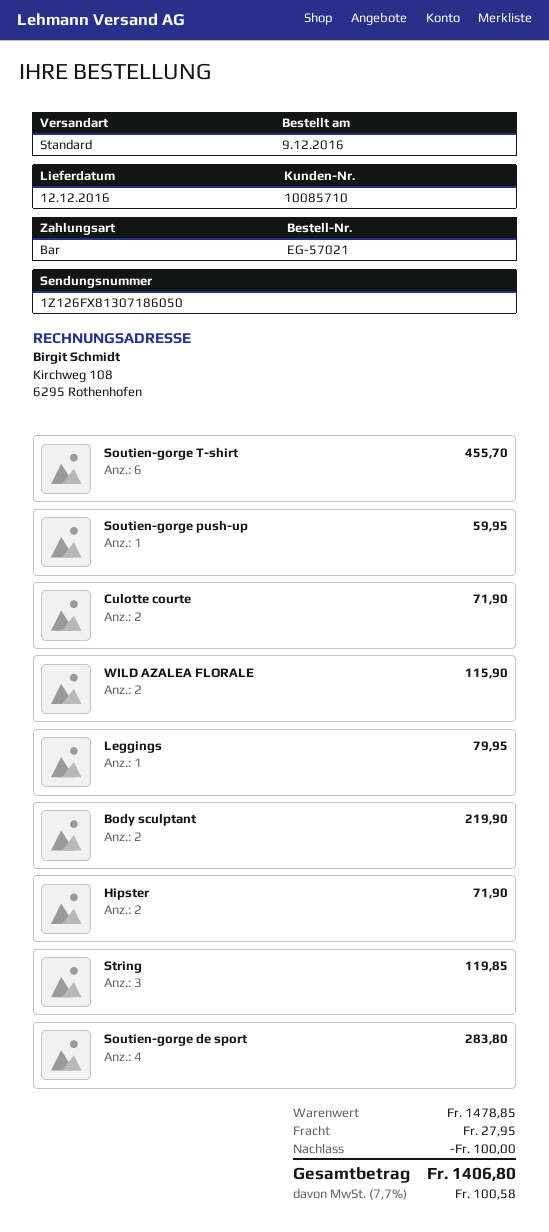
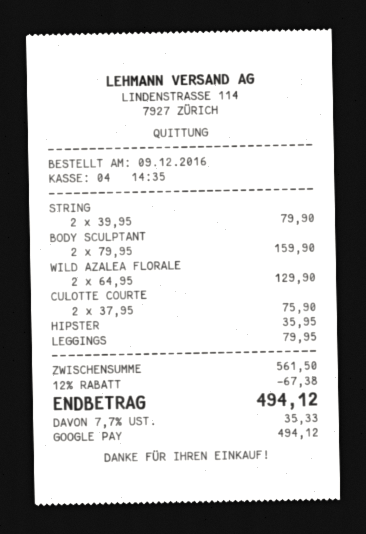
payment method: cash -> Google Pay
Soutien-gorge T-shirt: 6 for 455.70 -> none
Soutien-gorge push-up: 1 for 59.95 -> none
Culotte courte: 2 for 71.90 -> 2 for 75.90
WILD AZALEA FLORALE: 2 for 115.90 -> 2 for 129.90
Body sculptant: 2 for 219.90 -> 2 for 159.90
Hipster: 2 for 71.90 -> 1 for 35.95
String: 3 for 119.85 -> 2 for 79.90
Soutien-gorge de sport: 4 for 283.80 -> none
subtotal: 1478.85 -> 561.50
discount: 100.00 -> 67.38
shipping: 27.95 -> none
tax: 7.7% = 100.58 -> 7.7% = 35.33
total: 1406.80 -> 494.12

